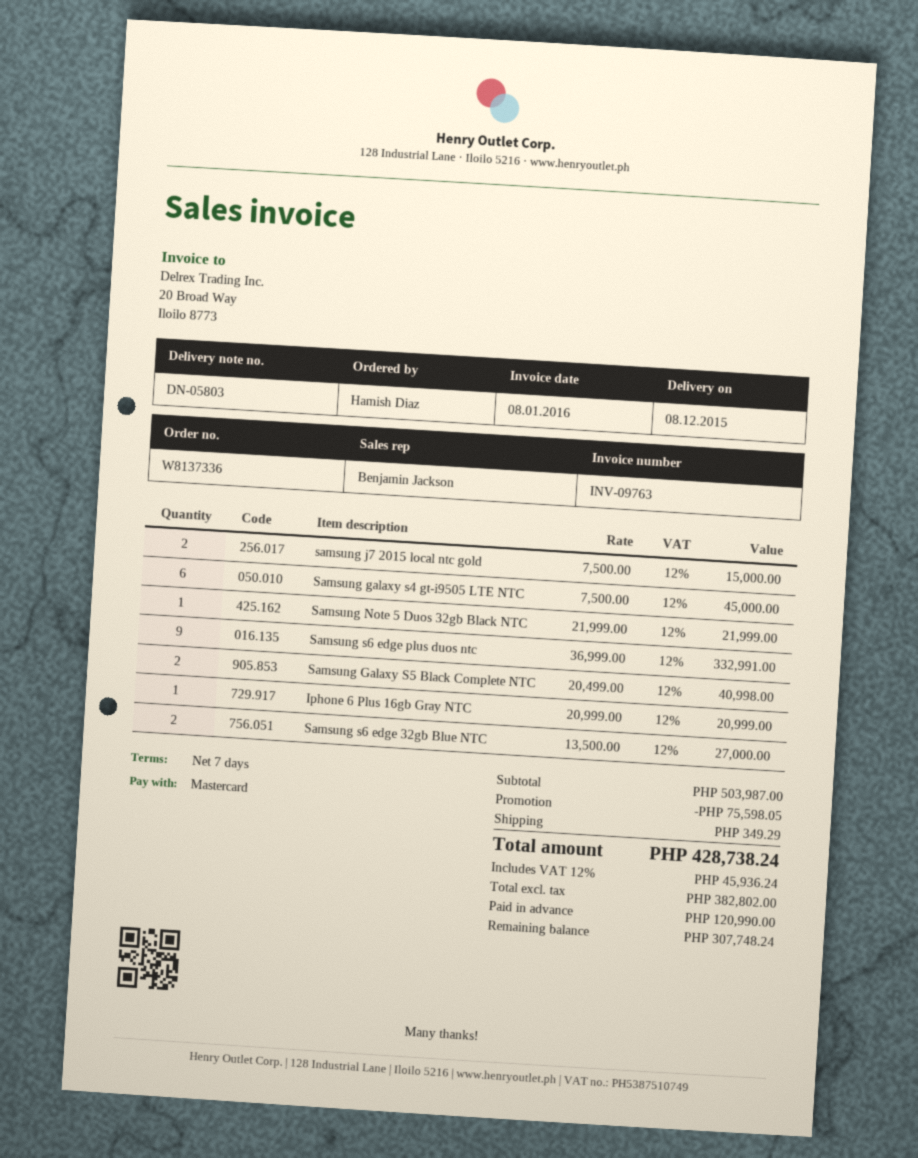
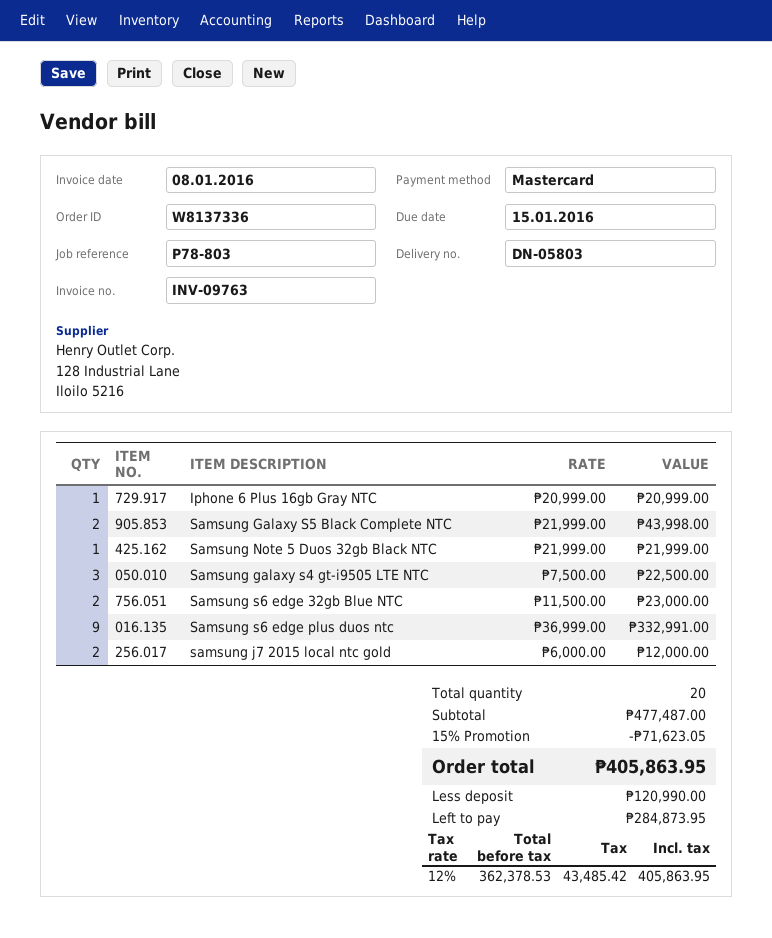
samsung j7 2015 local ntc gold: 2 x 7500.00 = 15000.00 -> 2 x 6000.00 = 12000.00
Samsung galaxy s4 gt-i9505 LTE NTC: 6 x 7500.00 = 45000.00 -> 3 x 7500.00 = 22500.00
Samsung Galaxy S5 Black Complete NTC: 2 x 20499.00 = 40998.00 -> 2 x 21999.00 = 43998.00
Samsung s6 edge 32gb Blue NTC: 2 x 13500.00 = 27000.00 -> 2 x 11500.00 = 23000.00
subtotal: 503987.00 -> 477487.00
discount: 75598.05 -> 71623.05
shipping: 349.29 -> none
net: 382802.00 -> 362378.53
tax: 12% = 45936.24 -> 12% = 43485.42
total: 428738.24 -> 405863.95
balance: 307748.24 -> 284873.95

